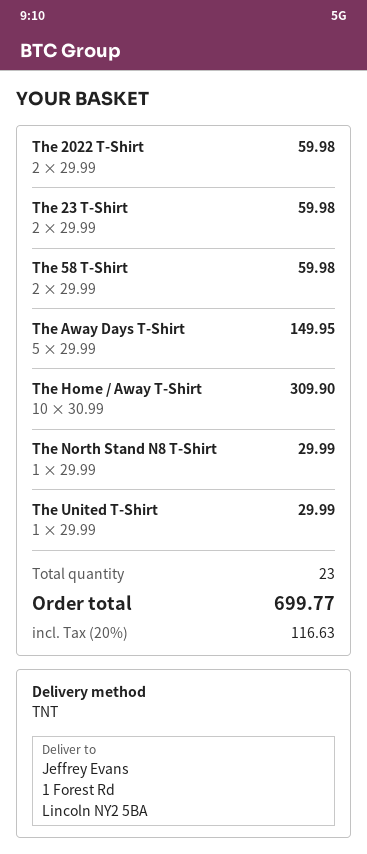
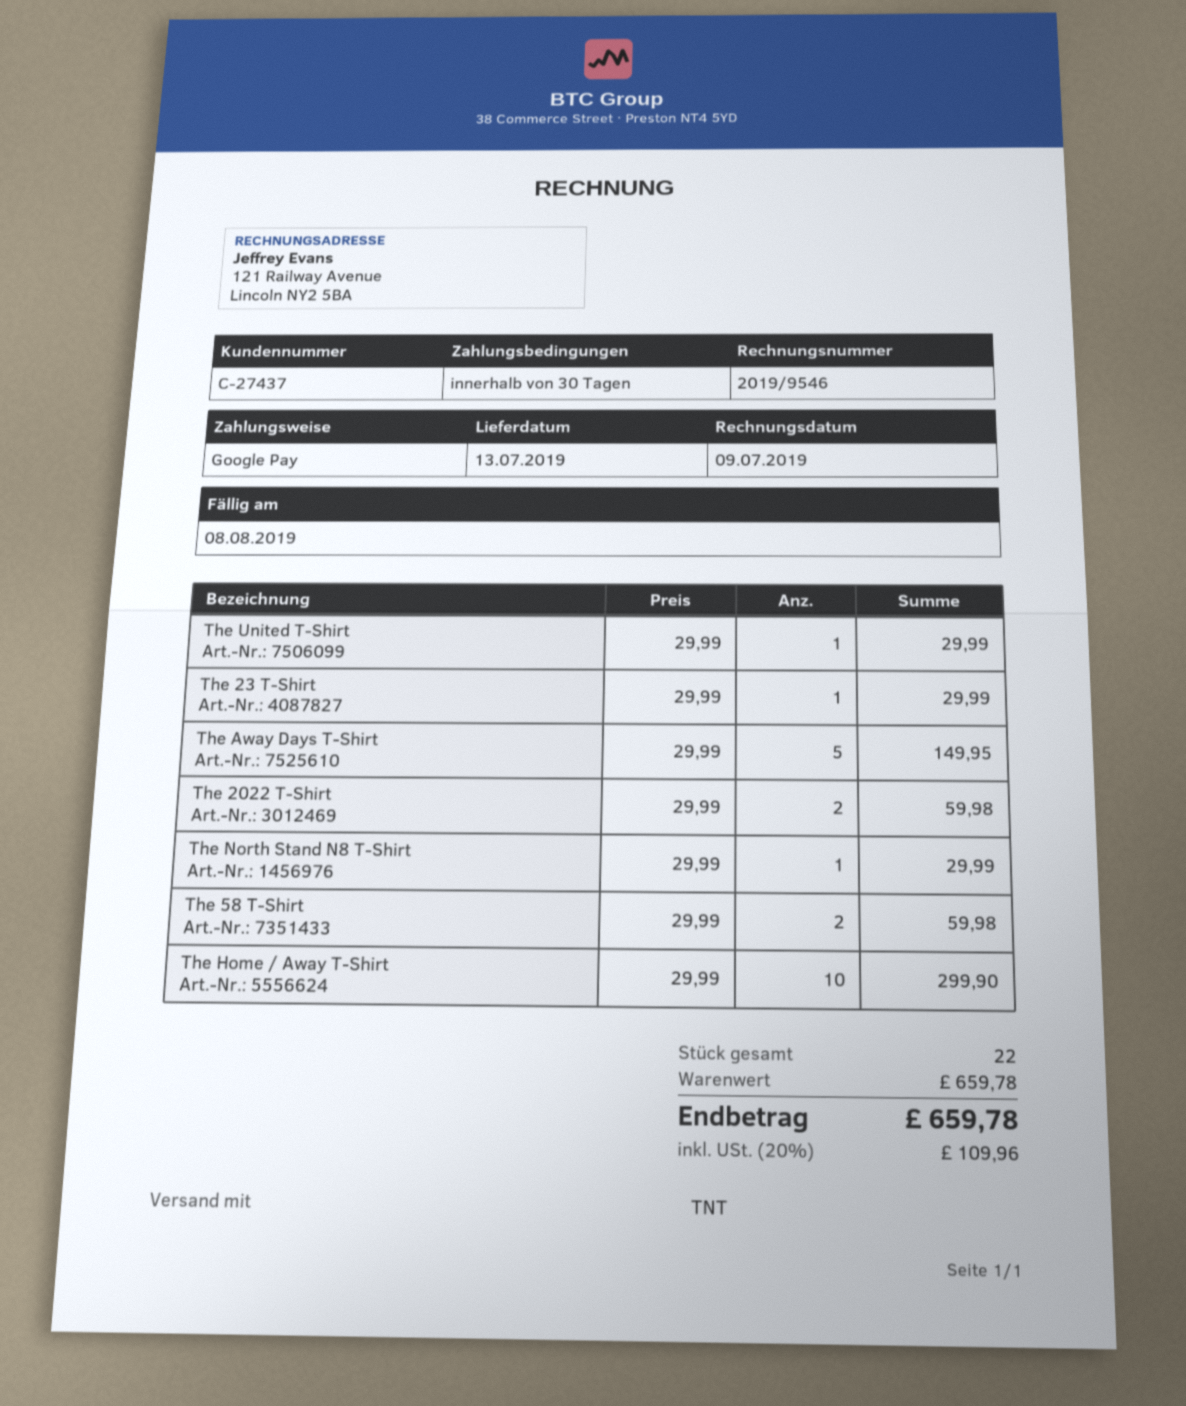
The 23 T-Shirt: 2 x 29.99 = 59.98 -> 1 x 29.99 = 29.99
The Home / Away T-Shirt: 10 x 30.99 = 309.90 -> 10 x 29.99 = 299.90
total quantity: 23 -> 22
tax: 20% = 116.63 -> 20% = 109.96
total: 699.77 -> 659.78

